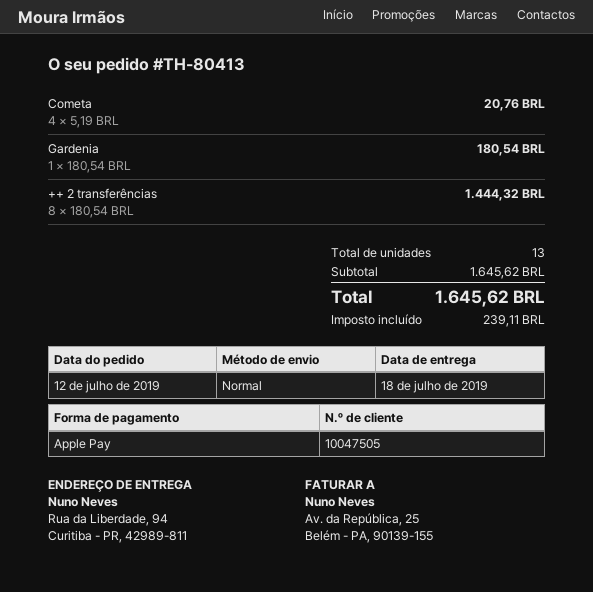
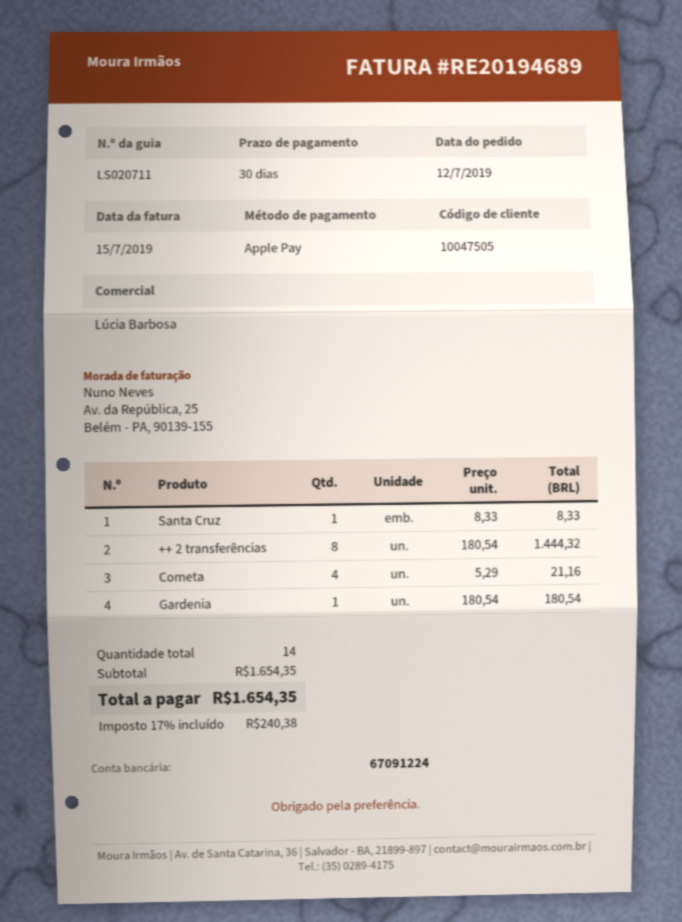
Cometa: 4 x 5.19 = 20.76 -> 4 x 5.29 = 21.16
Santa Cruz: none -> 1 x 8.33 = 8.33
total quantity: 13 -> 14
subtotal: 1645.62 -> 1654.35
tax: 239.11 -> 240.38
total: 1645.62 -> 1654.35

